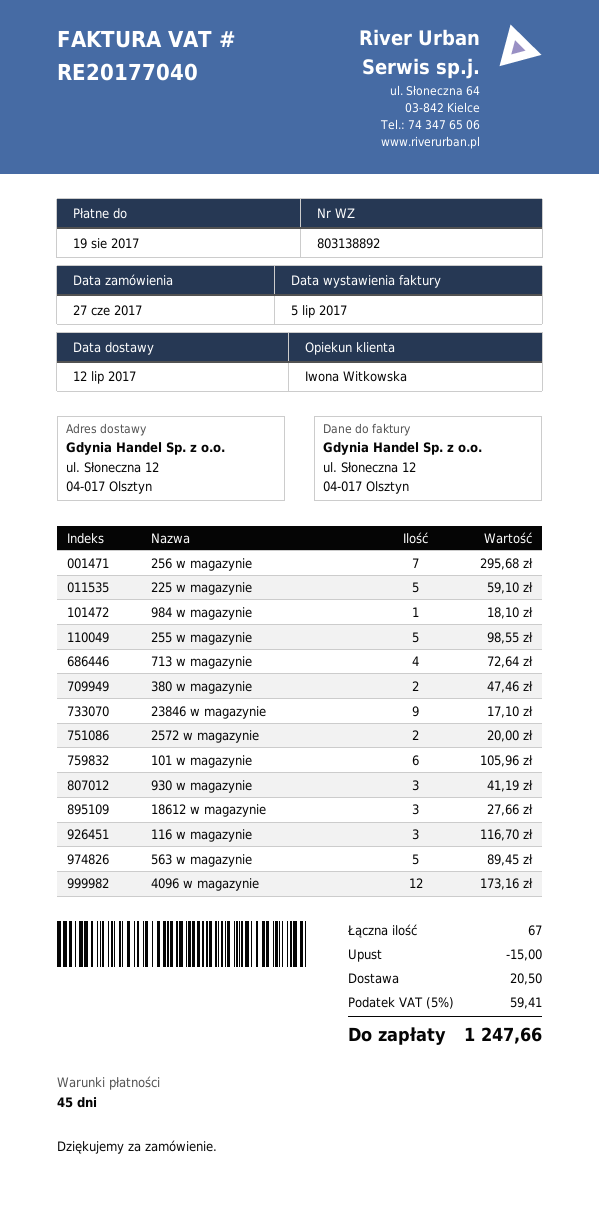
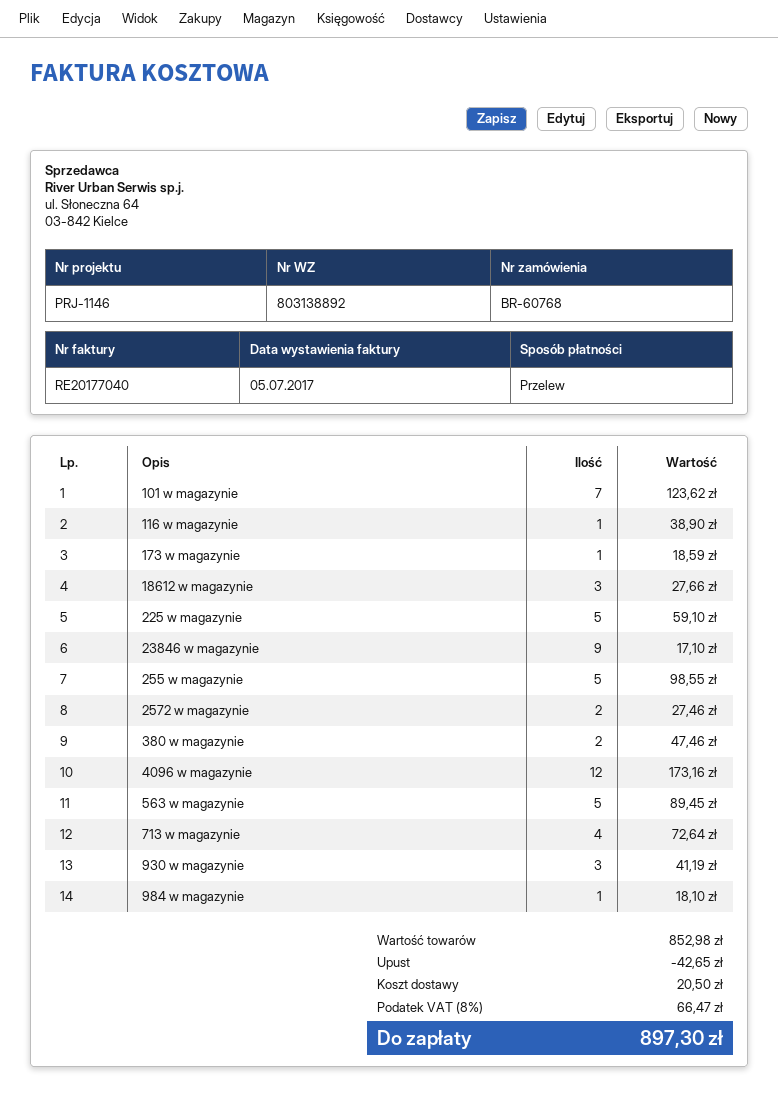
256 w magazynie: 7 for 295.68 -> none
2572 w magazynie: 2 for 20.00 -> 2 for 27.46
101 w magazynie: 6 for 105.96 -> 7 for 123.62
116 w magazynie: 3 for 116.70 -> 1 for 38.90
173 w magazynie: none -> 1 for 18.59
discount: 15.00 -> 42.65
tax: 5% = 59.41 -> 8% = 66.47
total: 1247.66 -> 897.30

